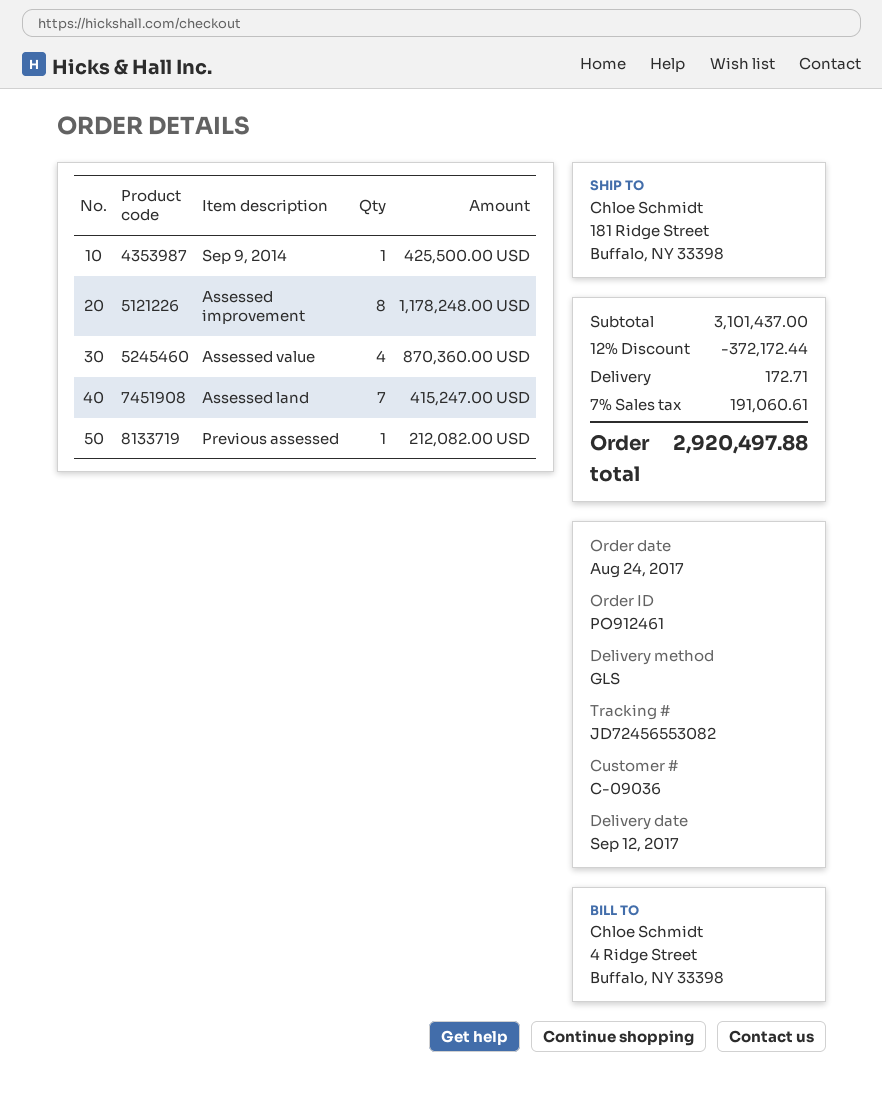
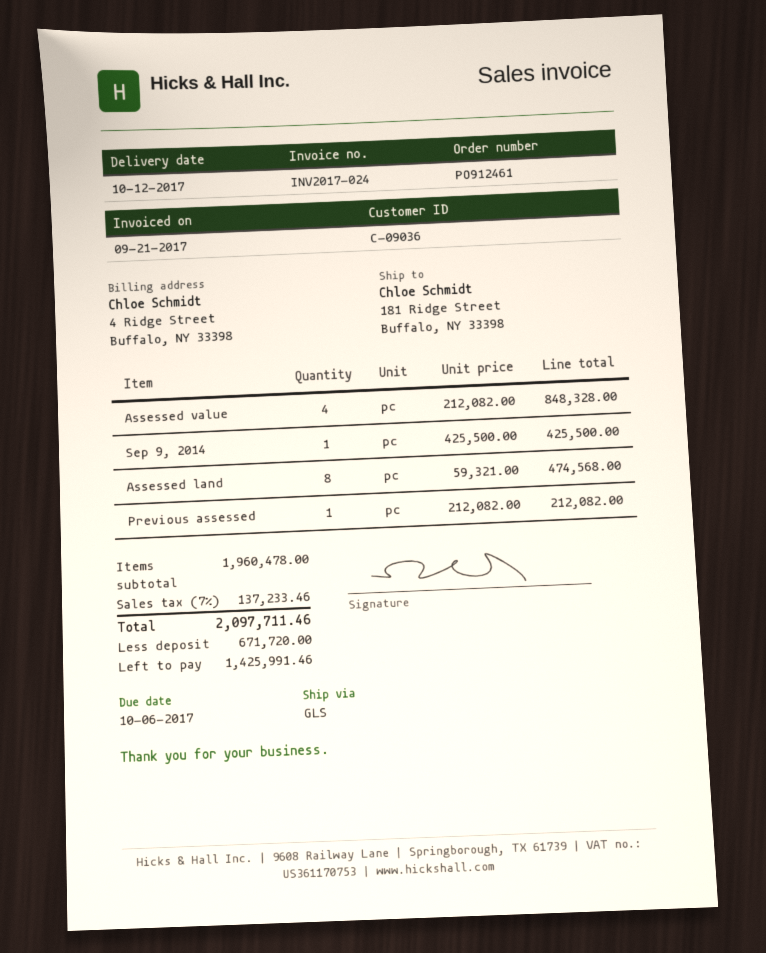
delivery date: 2017-09-12 -> 2017-10-12
Assessed improvement: 8 for 1178248.00 -> none
Assessed value: 4 for 870360.00 -> 4 for 848328.00
Assessed land: 7 for 415247.00 -> 8 for 474568.00
subtotal: 3101437.00 -> 1960478.00
discount: 12% = 372172.44 -> none
shipping: 172.71 -> none
tax: 7% = 191060.61 -> 7% = 137233.46
total: 2920497.88 -> 2097711.46

